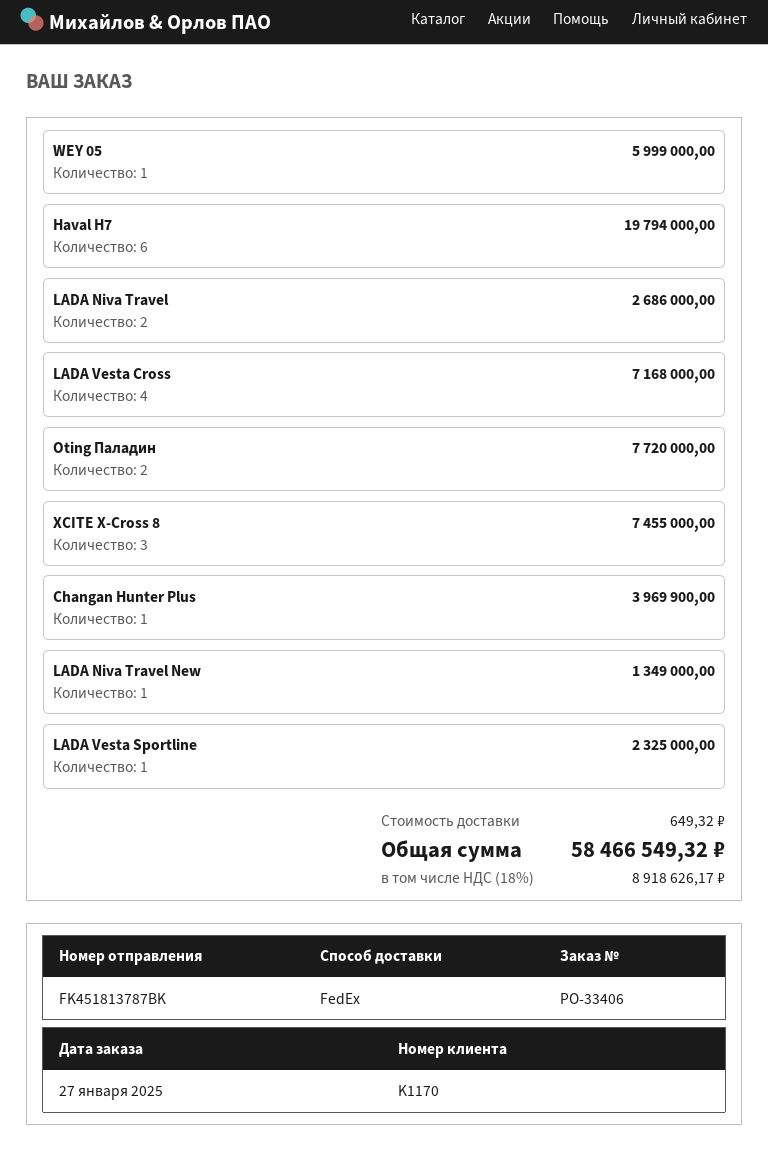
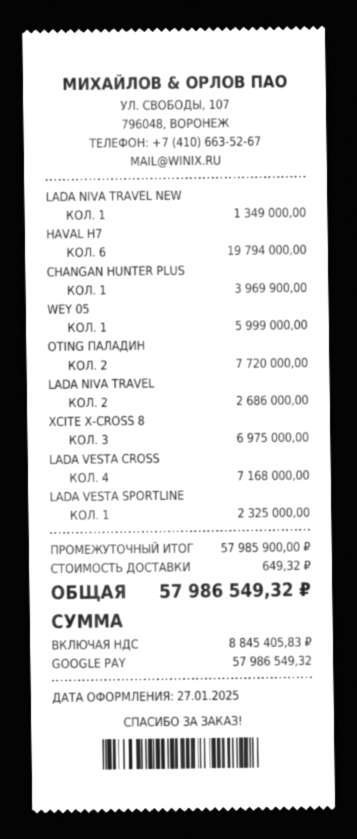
XCITE X-Cross 8: 3 for 7455000.00 -> 3 for 6975000.00
tax: 8918626.17 -> 8845405.83
total: 58466549.32 -> 57986549.32

